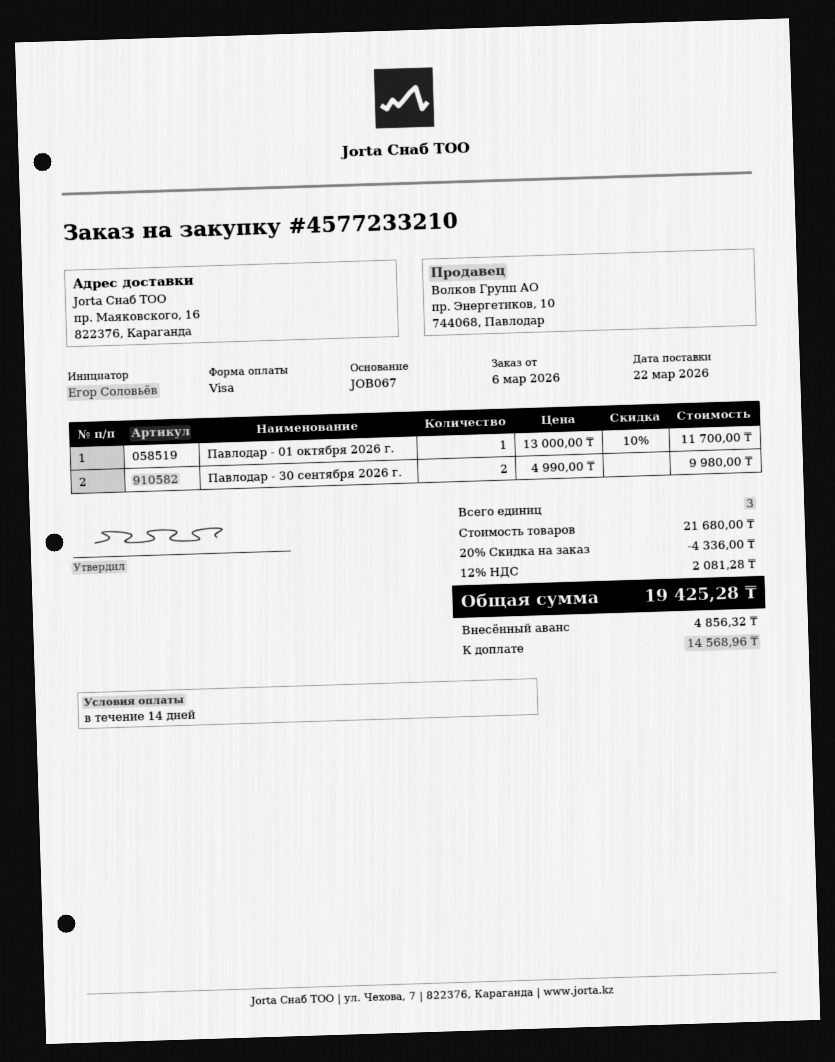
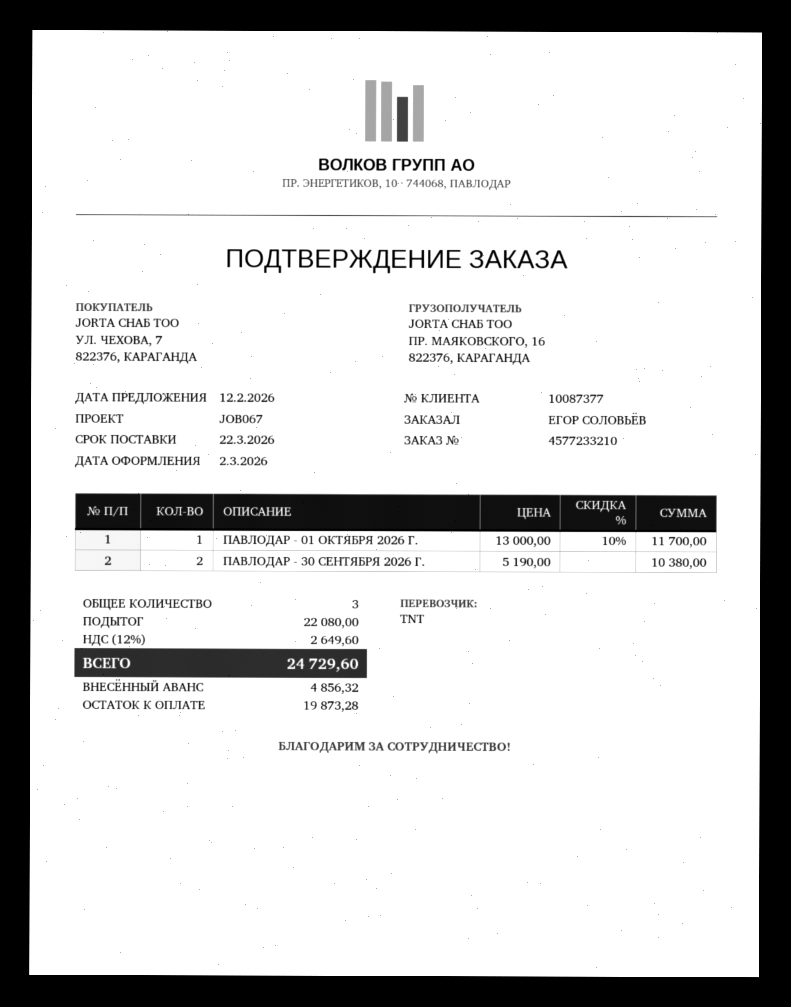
order date: 2026-03-06 -> 2026-03-02
Павлодар - 30 сентября 2026 г.: 2 x 4990.00 = 9980.00 -> 2 x 5190.00 = 10380.00
subtotal: 21680.00 -> 22080.00
discount: 20% = 4336.00 -> none
tax: 12% = 2081.28 -> 12% = 2649.60
total: 19425.28 -> 24729.60
balance: 14568.96 -> 19873.28

